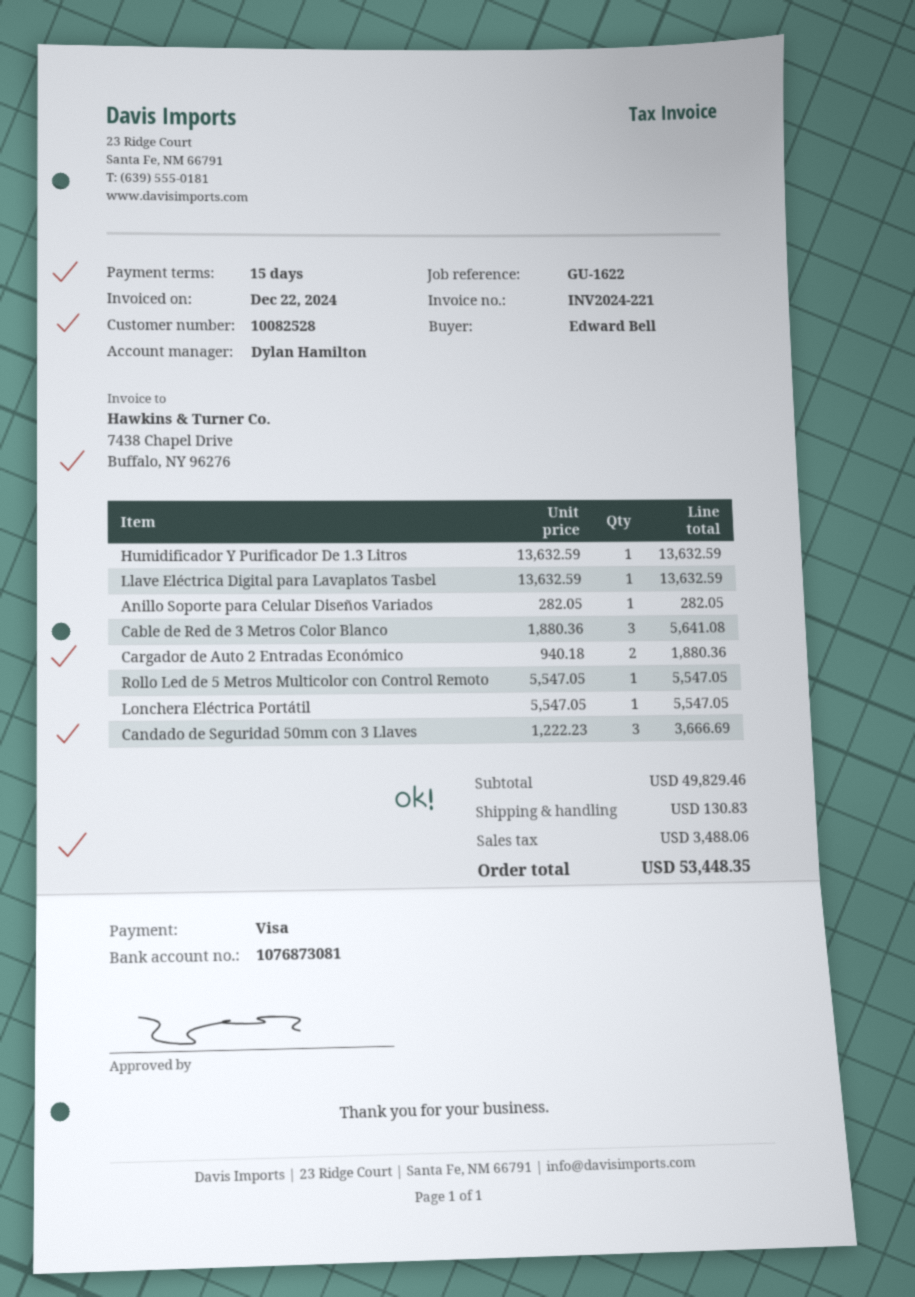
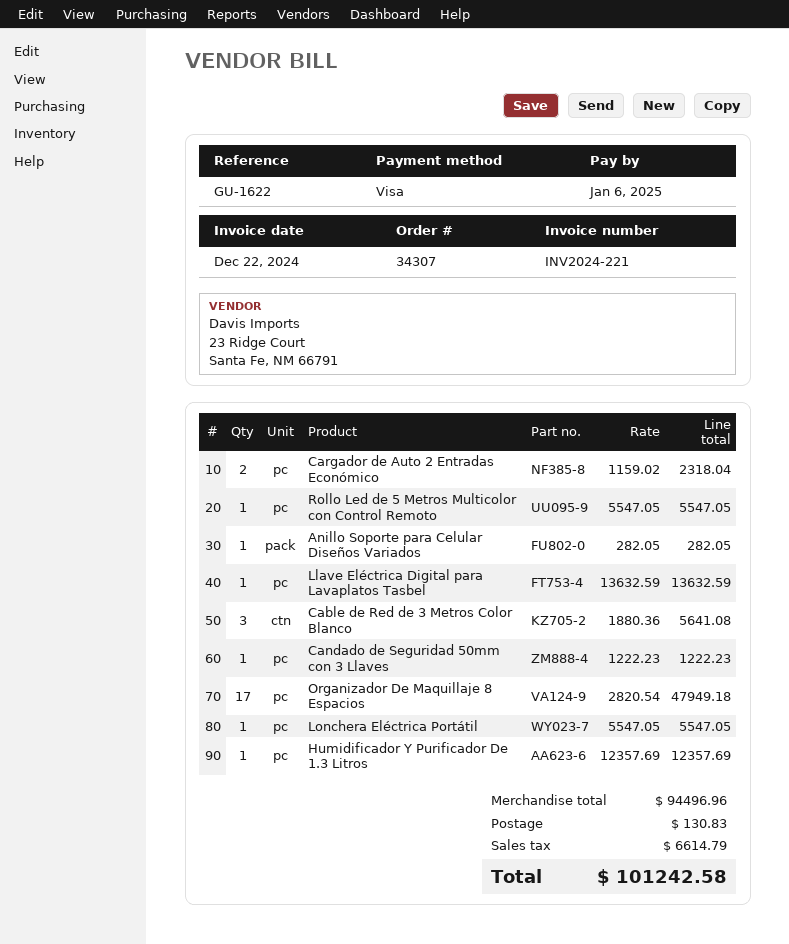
Humidificador Y Purificador De 1.3 Litros: 1 x 13632.59 = 13632.59 -> 1 x 12357.69 = 12357.69
Cargador de Auto 2 Entradas Económico: 2 x 940.18 = 1880.36 -> 2 x 1159.02 = 2318.04
Candado de Seguridad 50mm con 3 Llaves: 3 x 1222.23 = 3666.69 -> 1 x 1222.23 = 1222.23
Organizador De Maquillaje 8 Espacios: none -> 17 x 2820.54 = 47949.18
subtotal: 49829.46 -> 94496.96
tax: 3488.06 -> 6614.79
total: 53448.35 -> 101242.58

